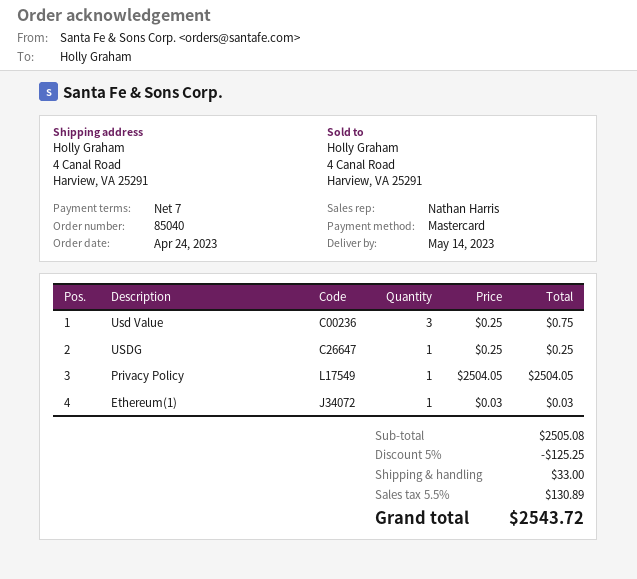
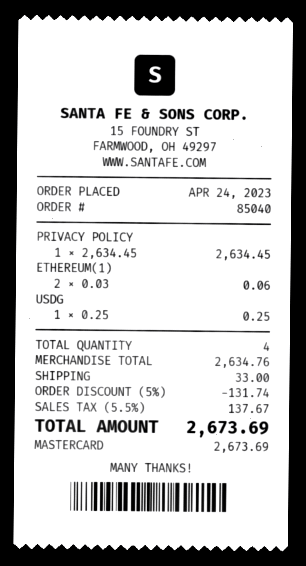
Usd Value: 3 x 0.25 = 0.75 -> none
Privacy Policy: 1 x 2504.05 = 2504.05 -> 1 x 2634.45 = 2634.45
Ethereum(1): 1 x 0.03 = 0.03 -> 2 x 0.03 = 0.06
subtotal: 2505.08 -> 2634.76
discount: 5% = 125.25 -> 5% = 131.74
tax: 5.5% = 130.89 -> 5.5% = 137.67
total: 2543.72 -> 2673.69

